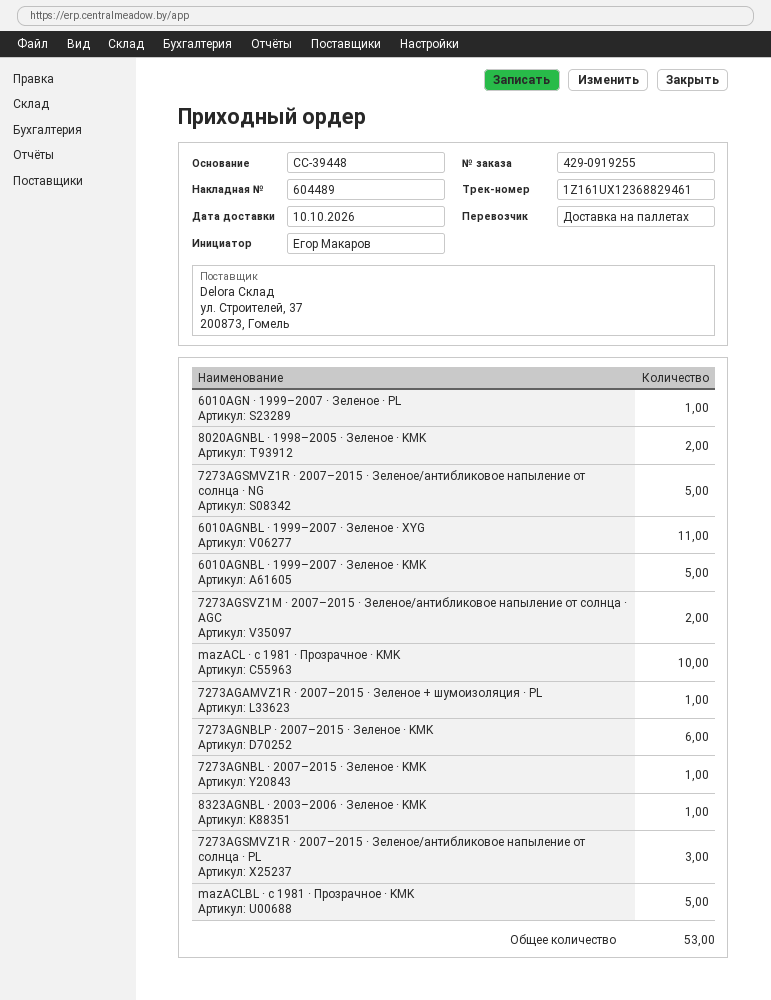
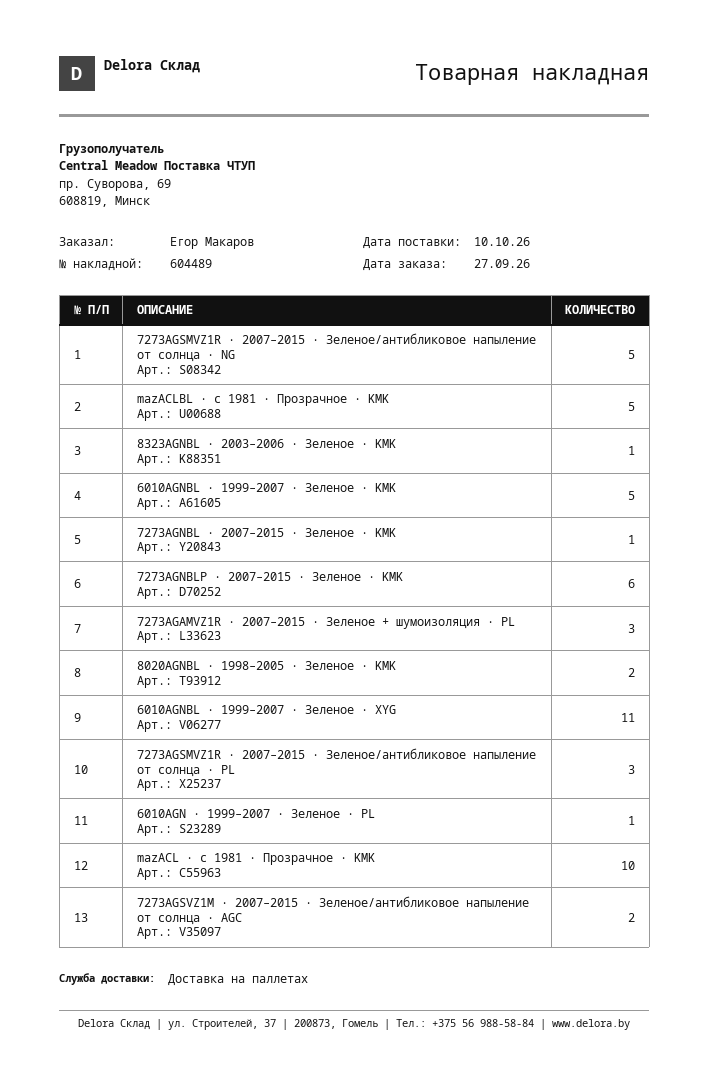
7273AGAMVZ1R · 2007–2015 · Зеленое + шумоизоляция · PL: 1 -> 3

